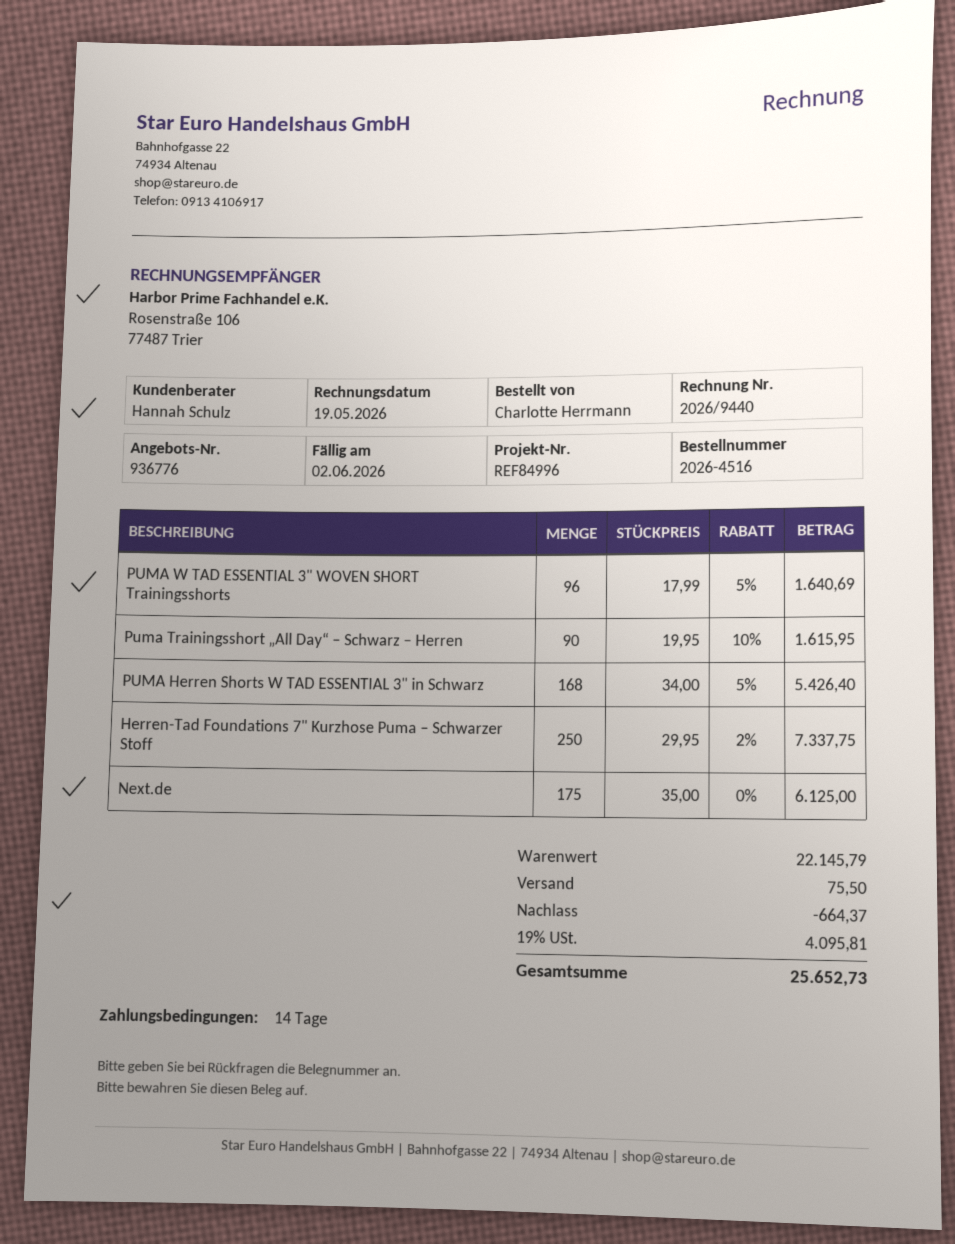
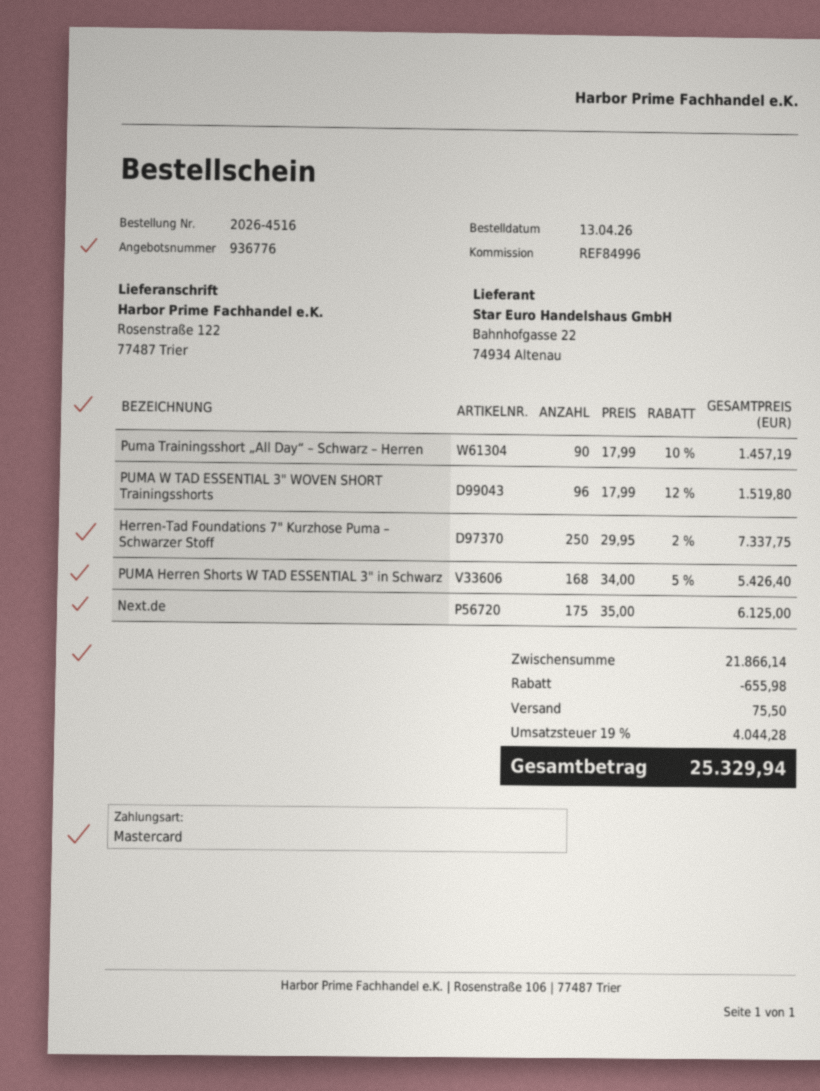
PUMA W TAD ESSENTIAL 3" WOVEN SHORT Trainingsshorts: 96 x 17.99 - 5% = 1640.69 -> 96 x 17.99 - 12% = 1519.80
Puma Trainingsshort „All Day“ – Schwarz – Herren: 90 x 19.95 - 10% = 1615.95 -> 90 x 17.99 - 10% = 1457.19
subtotal: 22145.79 -> 21866.14
discount: 664.37 -> 655.98
tax: 19% = 4095.81 -> 19% = 4044.28
total: 25652.73 -> 25329.94

